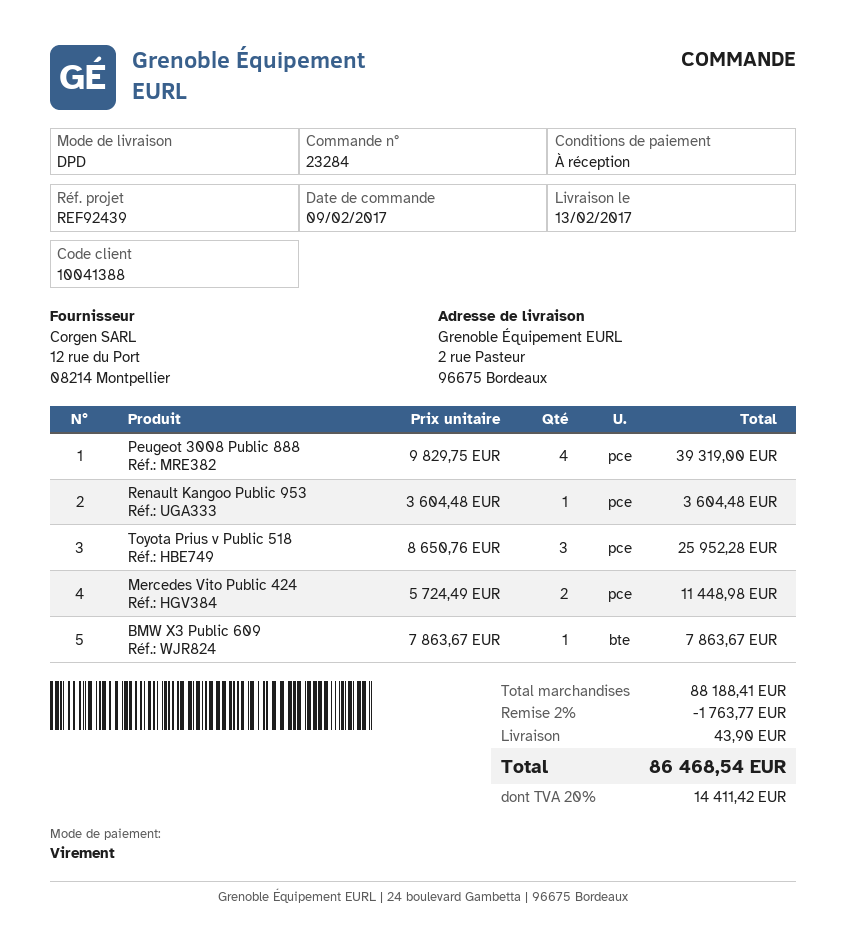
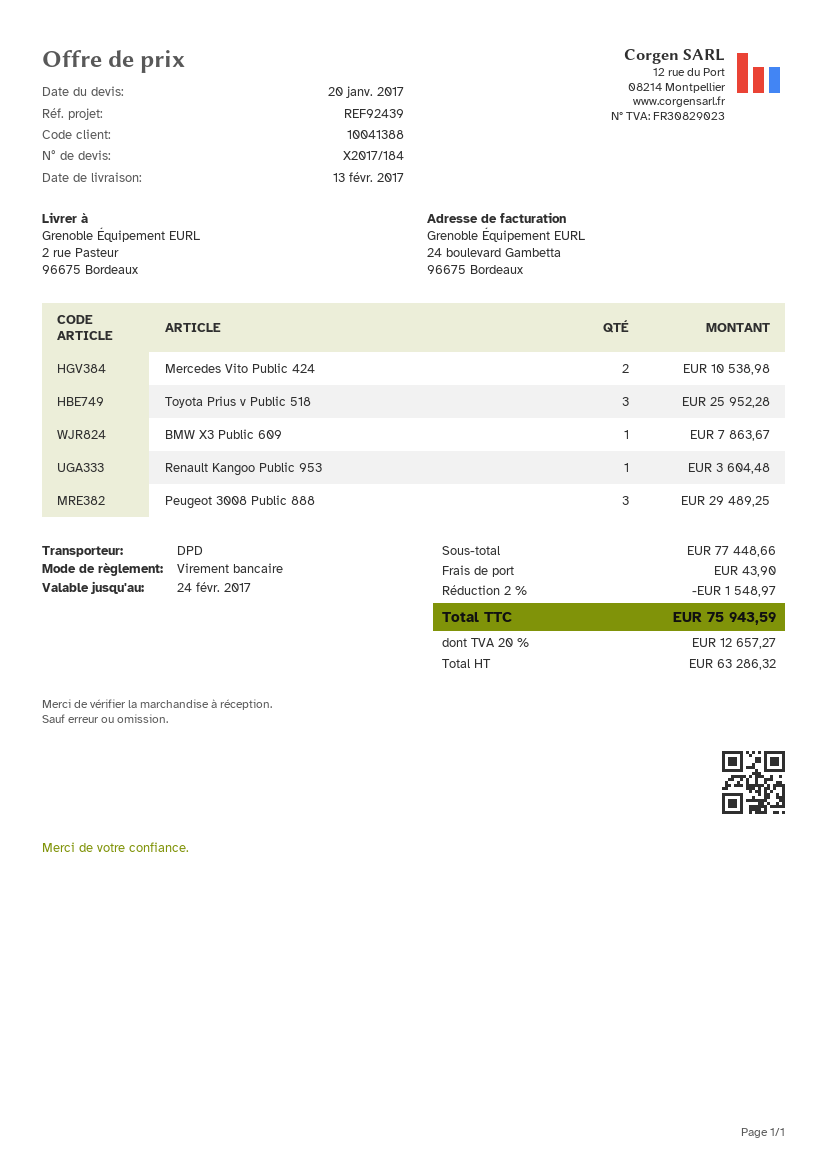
Peugeot 3008 Public 888: 4 for 39319.00 -> 3 for 29489.25
Mercedes Vito Public 424: 2 for 11448.98 -> 2 for 10538.98
subtotal: 88188.41 -> 77448.66
discount: 2% = 1763.77 -> 2% = 1548.97
tax: 20% = 14411.42 -> 20% = 12657.27
total: 86468.54 -> 75943.59

